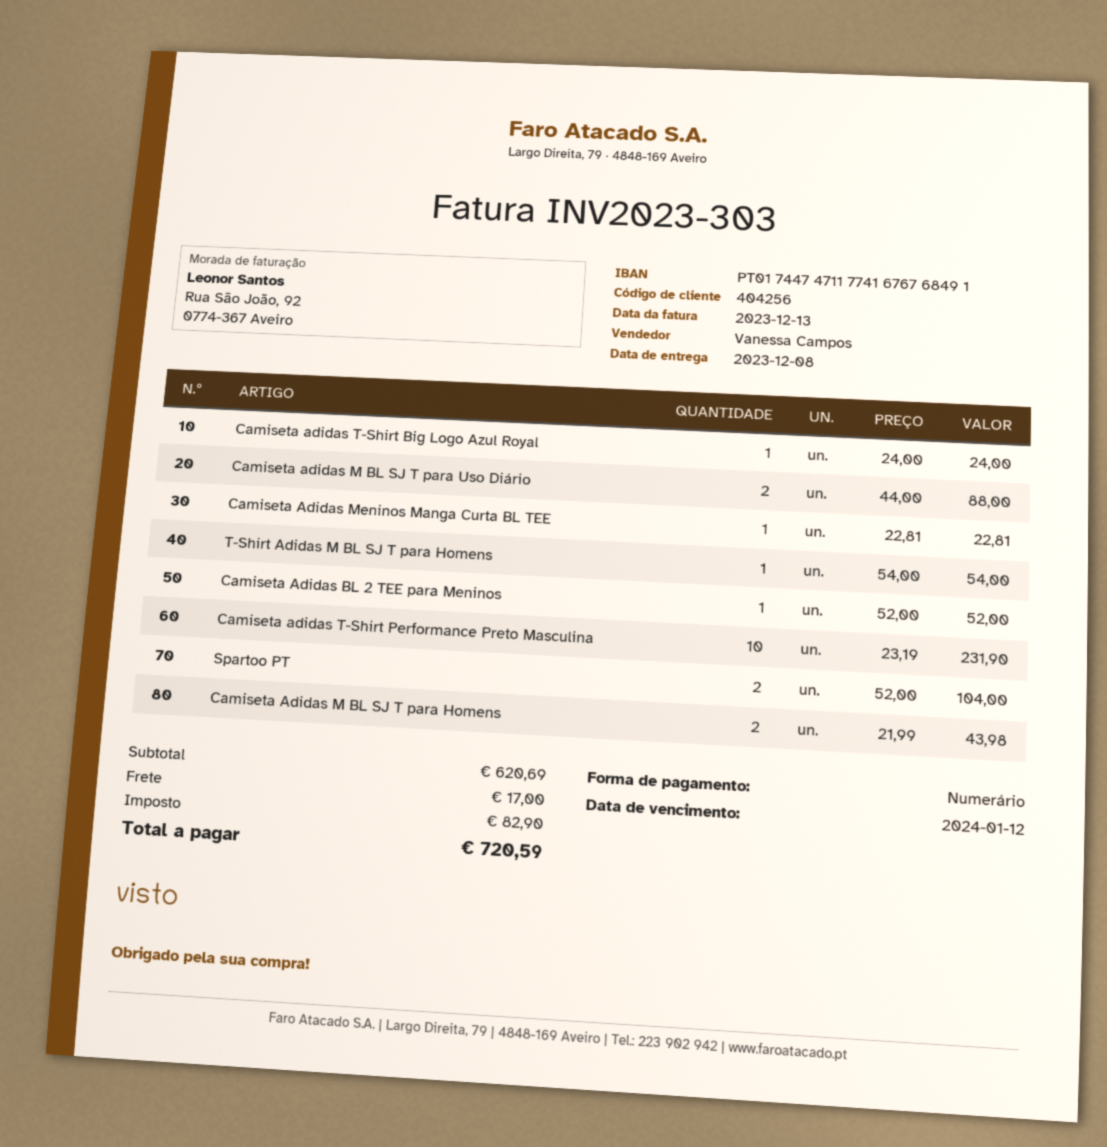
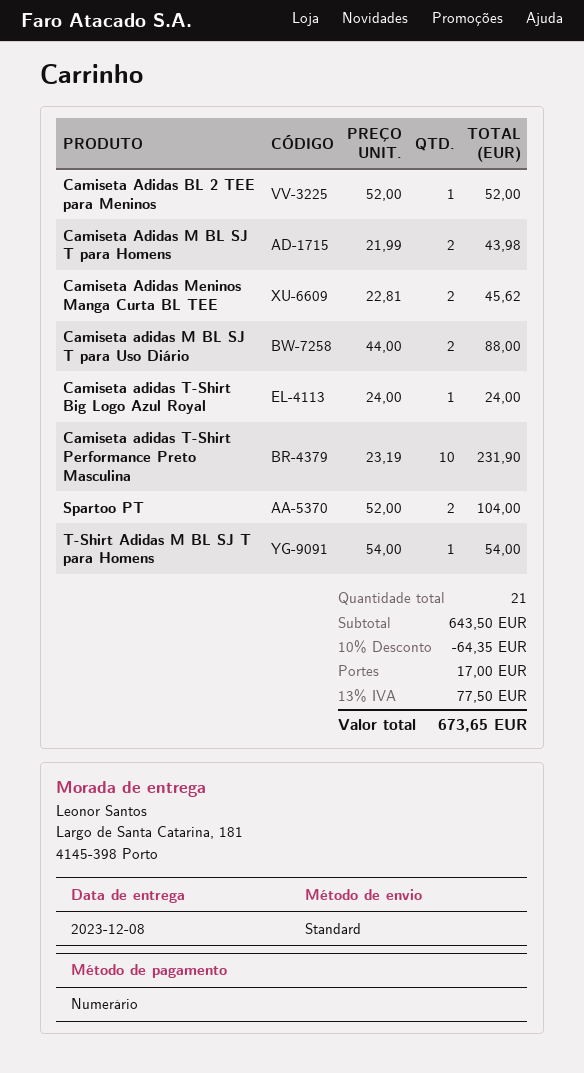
Camiseta Adidas Meninos Manga Curta BL TEE: 1 x 22.81 = 22.81 -> 2 x 22.81 = 45.62
subtotal: 620.69 -> 643.50
discount: none -> 10% = 64.35
tax: 82.90 -> 77.50
total: 720.59 -> 673.65

